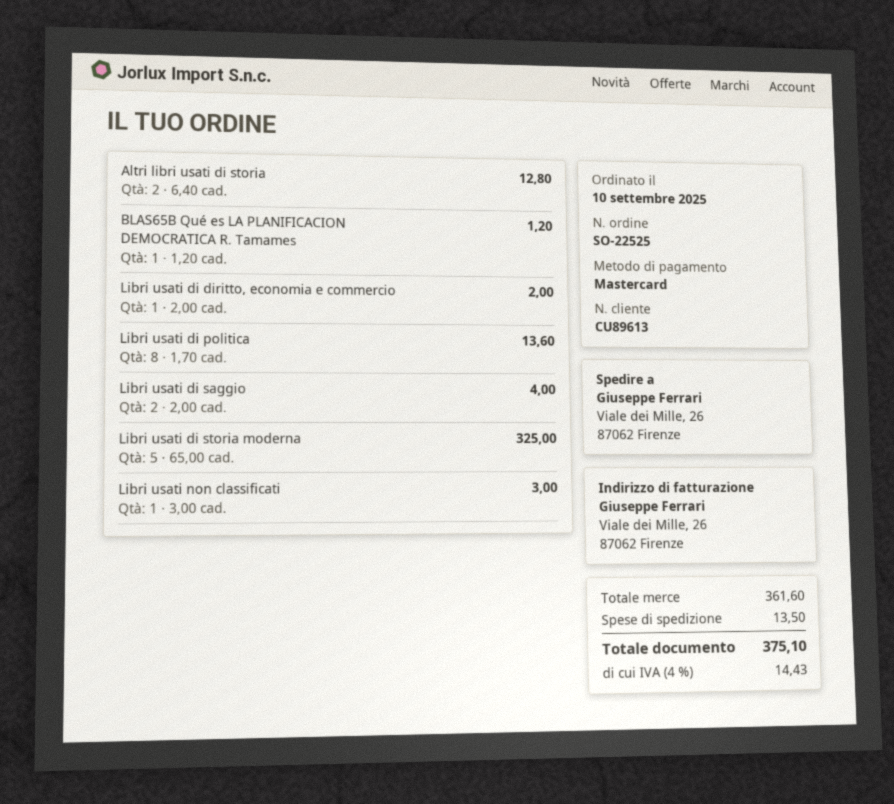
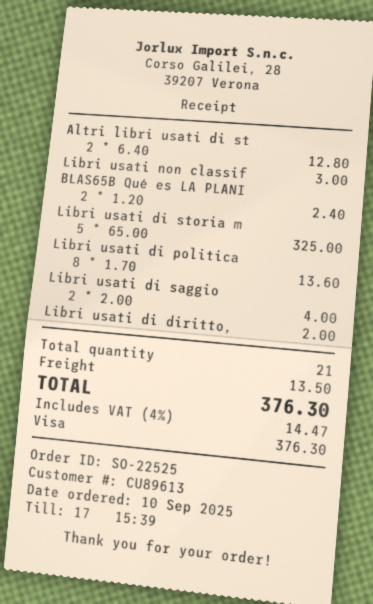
payment method: Mastercard -> Visa
BLAS65B Qué es LA PLANIFICACION DEMOCRATICA R. Tamames: 1 x 1.20 = 1.20 -> 2 x 1.20 = 2.40
tax: 4% = 14.43 -> 4% = 14.47
total: 375.10 -> 376.30

